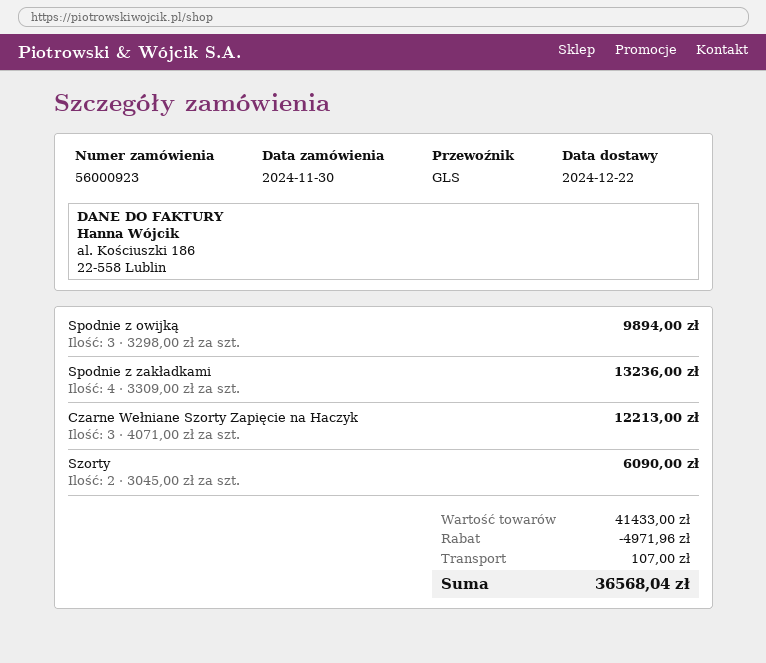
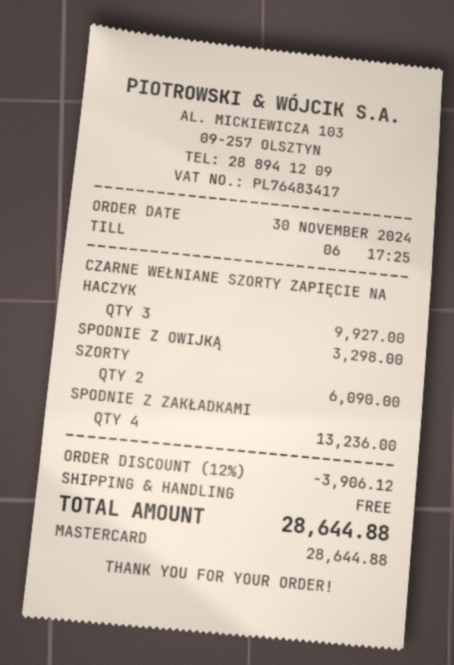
Spodnie z owijką: 3 for 9894.00 -> 1 for 3298.00
Czarne Wełniane Szorty Zapięcie na Haczyk: 3 for 12213.00 -> 3 for 9927.00
discount: 4971.96 -> 3906.12
shipping: 107.00 -> 0.00
total: 36568.04 -> 28644.88

